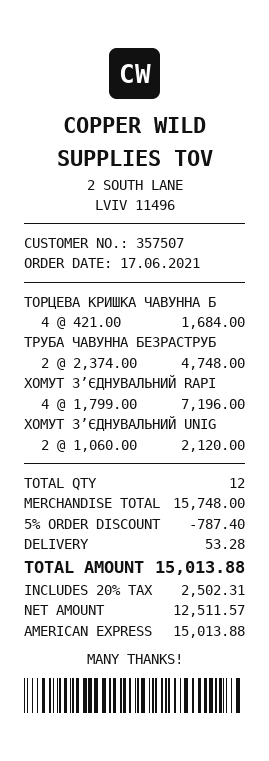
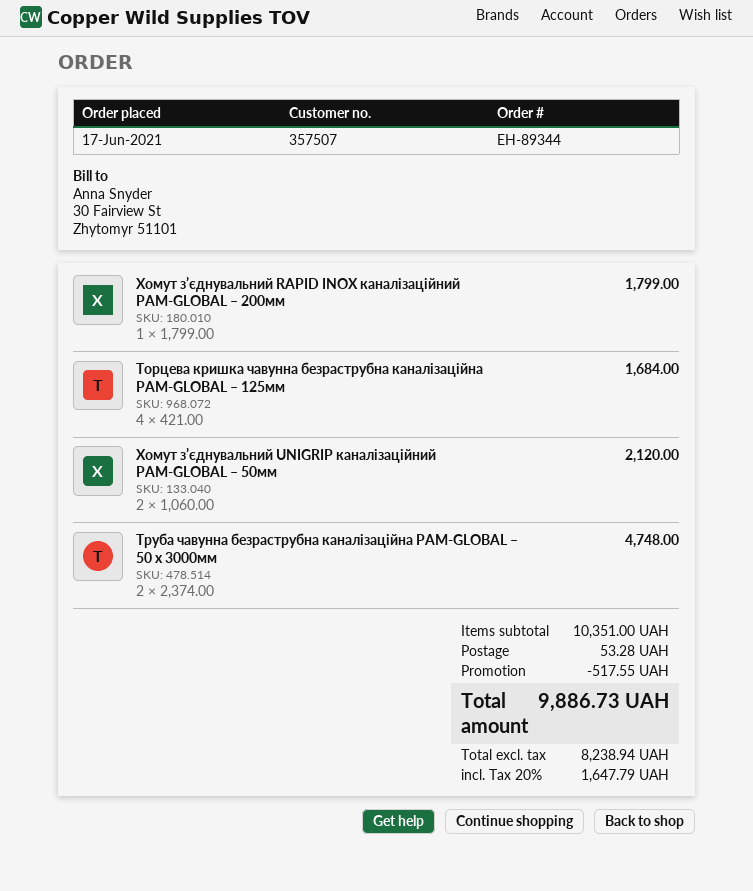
ХОМУТ З’ЄДНУВАЛЬНИЙ RAPI: 4 x 1799.00 = 7196.00 -> 1 x 1799.00 = 1799.00
subtotal: 15748.00 -> 10351.00
discount: 787.40 -> 517.55
net: 12511.57 -> 8238.94
tax: 20% = 2502.31 -> 20% = 1647.79
total: 15013.88 -> 9886.73

